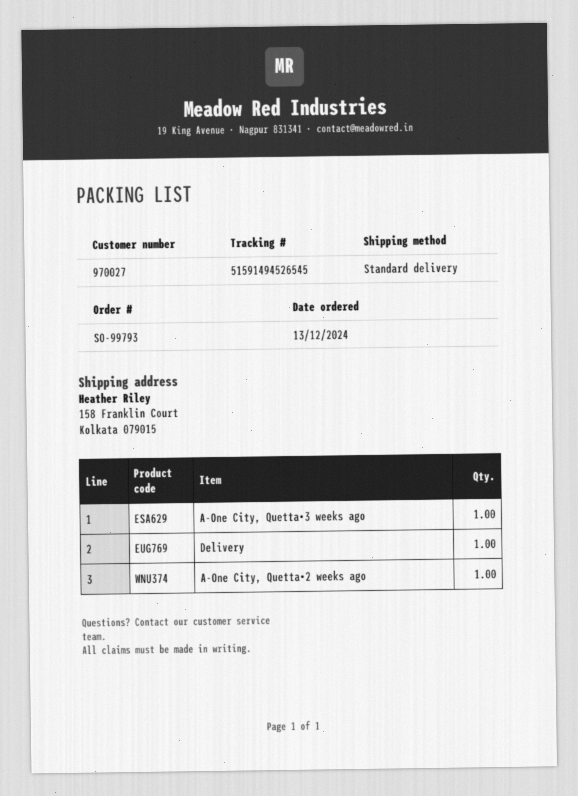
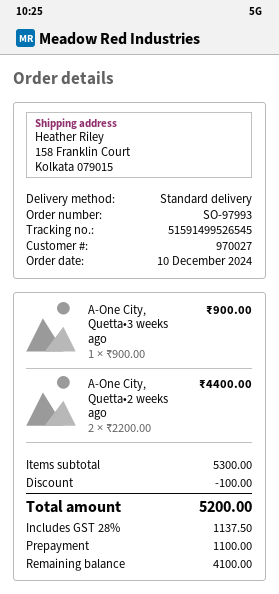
order number: SO-99793 -> SO-97993
order date: 2024-12-13 -> 2024-12-10
tracking number: 51591494526545 -> 51591499526545
Delivery: 1 -> none
A-One City, Quetta•2 weeks ago: 1 -> 2

